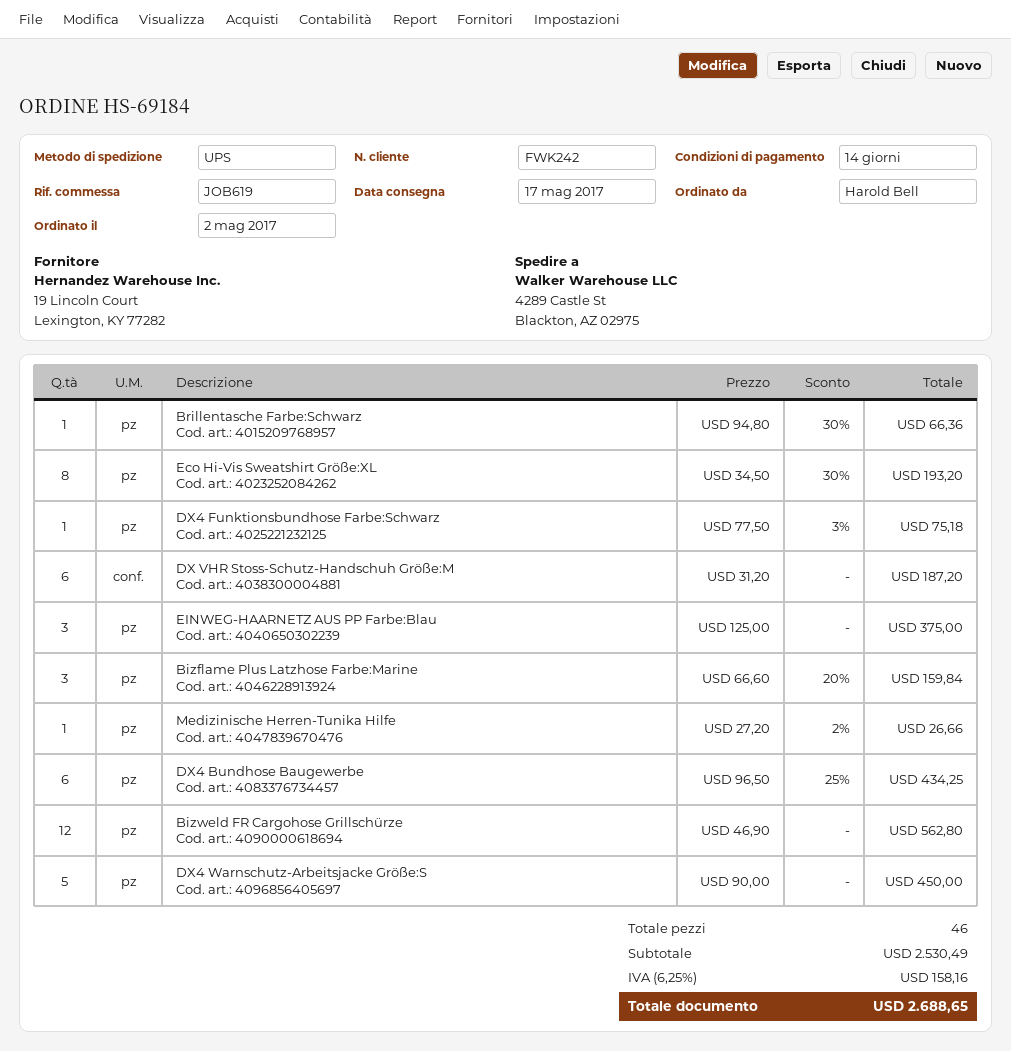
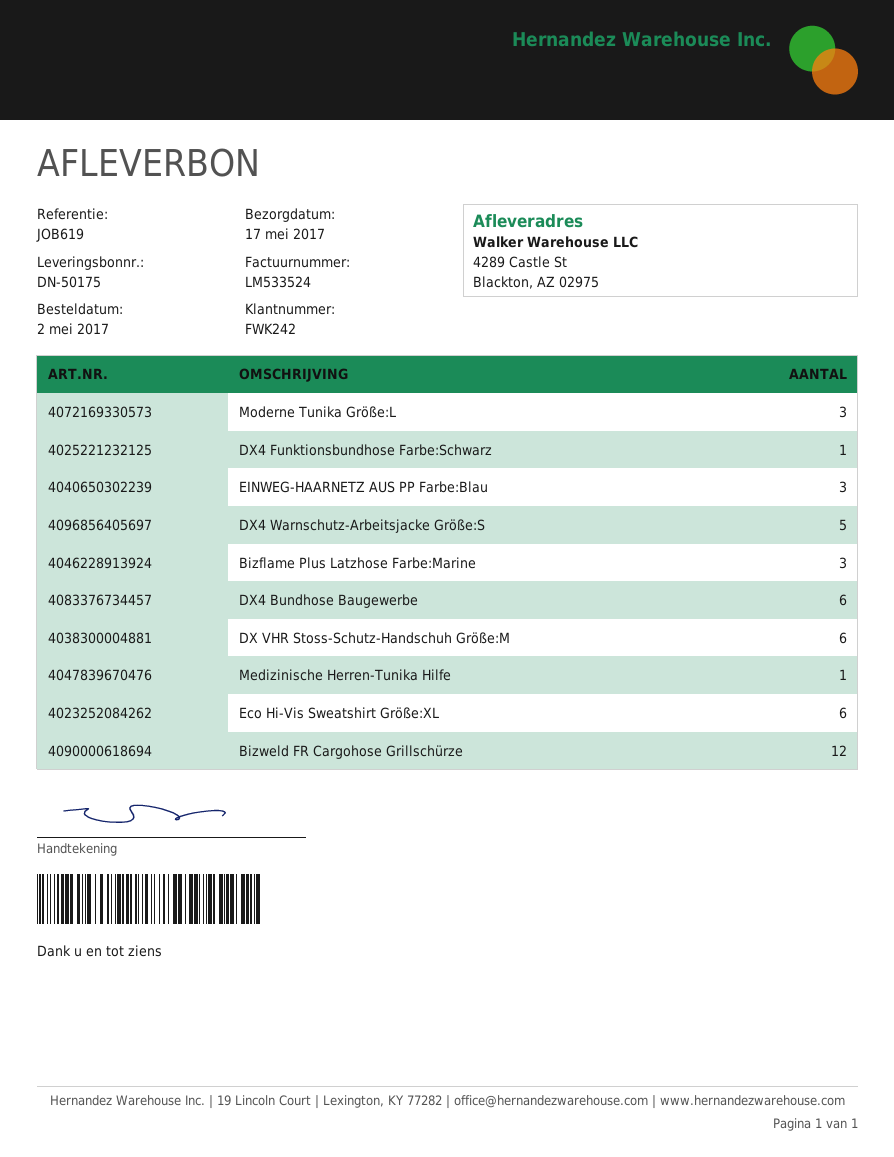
Brillentasche Farbe:Schwarz: 1 -> none
Eco Hi-Vis Sweatshirt Größe:XL: 8 -> 6
Moderne Tunika Größe:L: none -> 3

